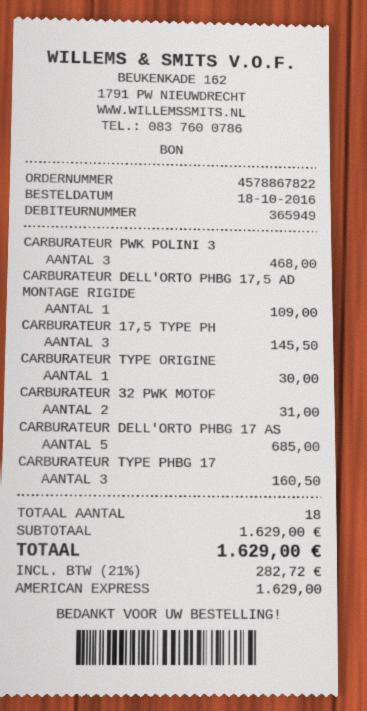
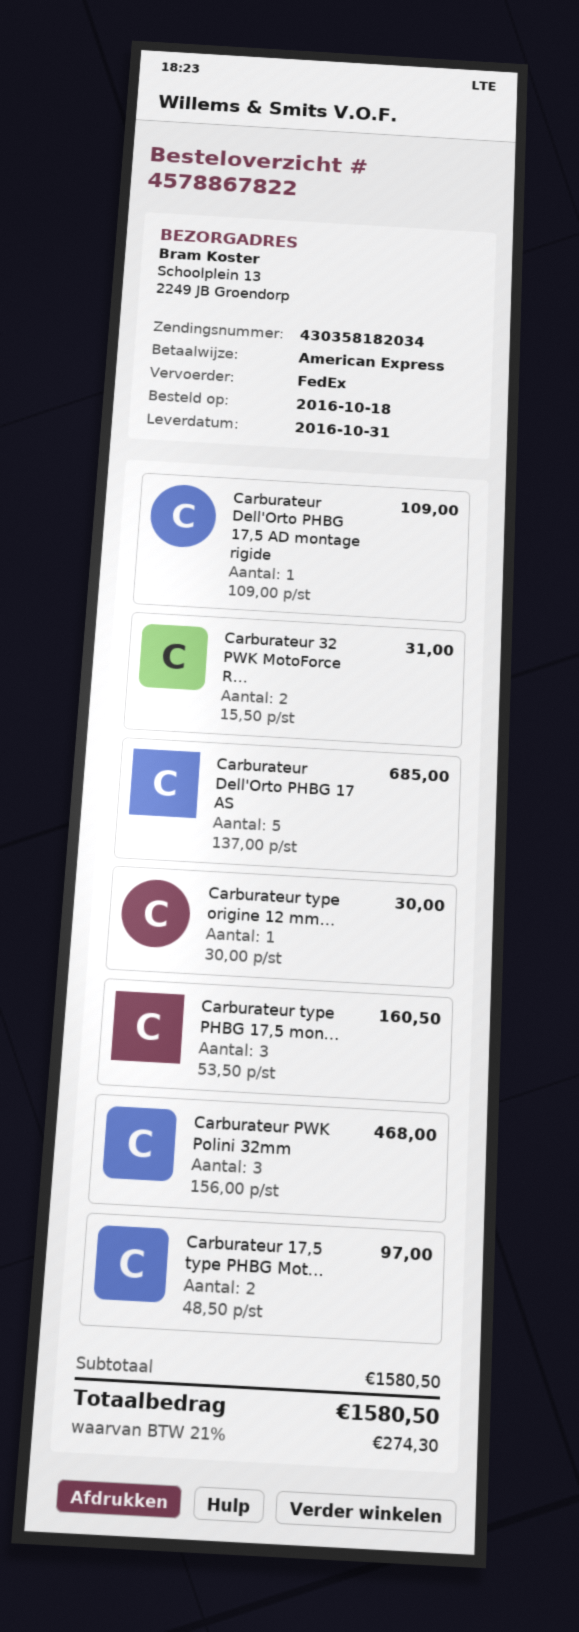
CARBURATEUR 17,5 TYPE PH: 3 for 145.50 -> 2 for 97.00
subtotal: 1629.00 -> 1580.50
tax: 21% = 282.72 -> 21% = 274.30
total: 1629.00 -> 1580.50

